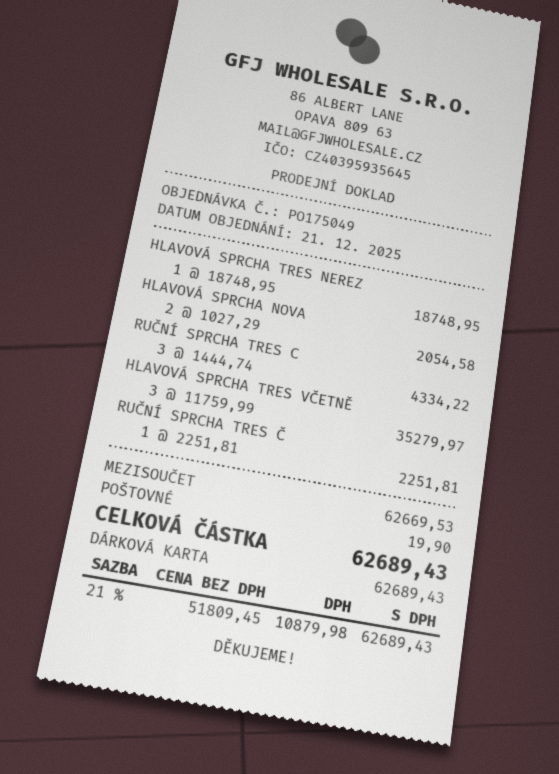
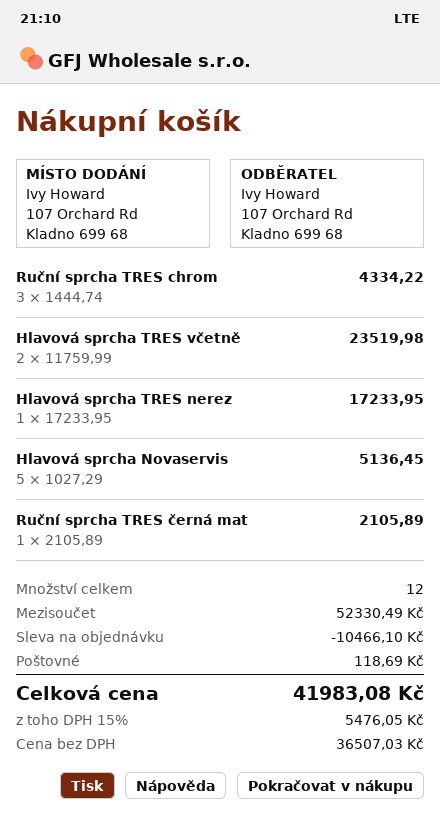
HLAVOVÁ SPRCHA TRES NEREZ: 1 x 18748.95 = 18748.95 -> 1 x 17233.95 = 17233.95
HLAVOVÁ SPRCHA NOVA: 2 x 1027.29 = 2054.58 -> 5 x 1027.29 = 5136.45
HLAVOVÁ SPRCHA TRES VČETNĚ: 3 x 11759.99 = 35279.97 -> 2 x 11759.99 = 23519.98
RUČNÍ SPRCHA TRES Č: 1 x 2251.81 = 2251.81 -> 1 x 2105.89 = 2105.89
subtotal: 62669.53 -> 52330.49
discount: none -> 10466.10
shipping: 19.90 -> 118.69
net: 51809.45 -> 36507.03
tax: 21% = 10879.98 -> 15% = 5476.05
total: 62689.43 -> 41983.08

